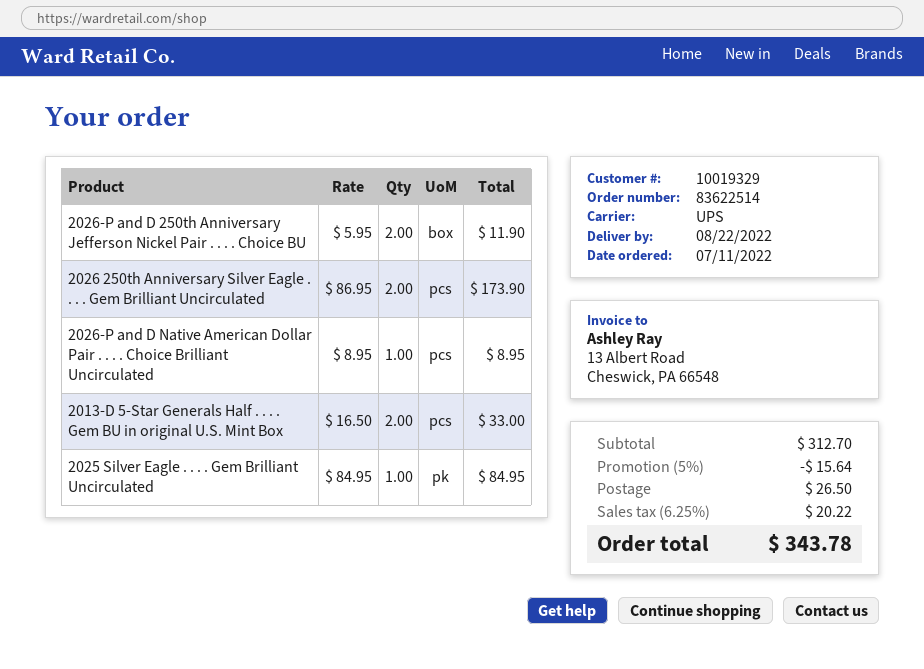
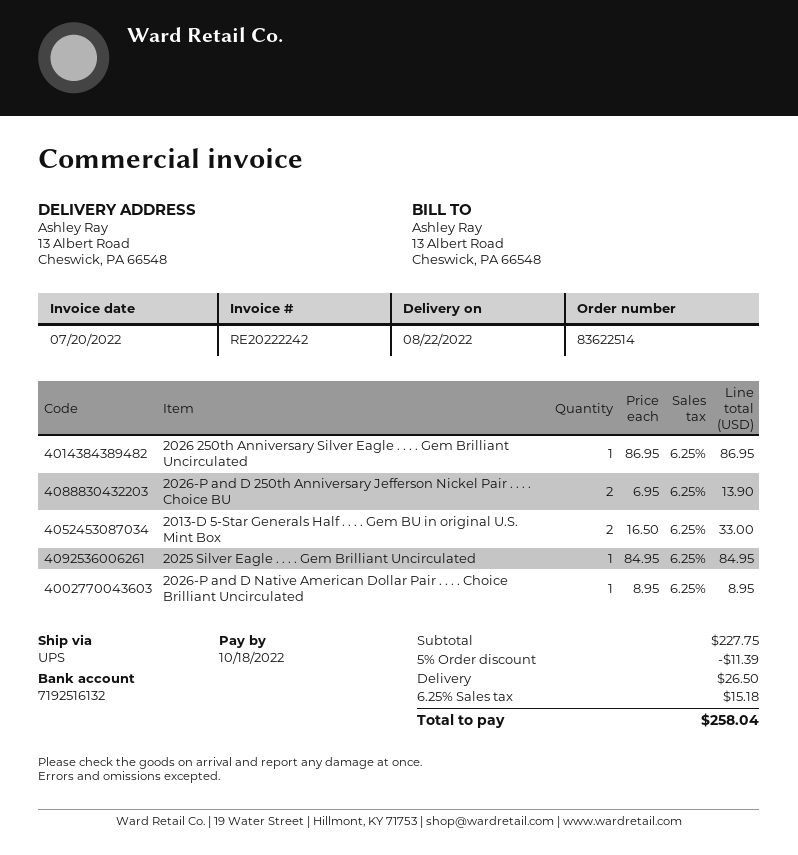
2026-P and D 250th Anniversary Jefferson Nickel Pair . . . . Choice BU: 2 x 5.95 = 11.90 -> 2 x 6.95 = 13.90
2026 250th Anniversary Silver Eagle . . . . Gem Brilliant Uncirculated: 2 x 86.95 = 173.90 -> 1 x 86.95 = 86.95
subtotal: 312.70 -> 227.75
discount: 5% = 15.64 -> 5% = 11.39
tax: 6.25% = 20.22 -> 6.25% = 15.18
total: 343.78 -> 258.04

